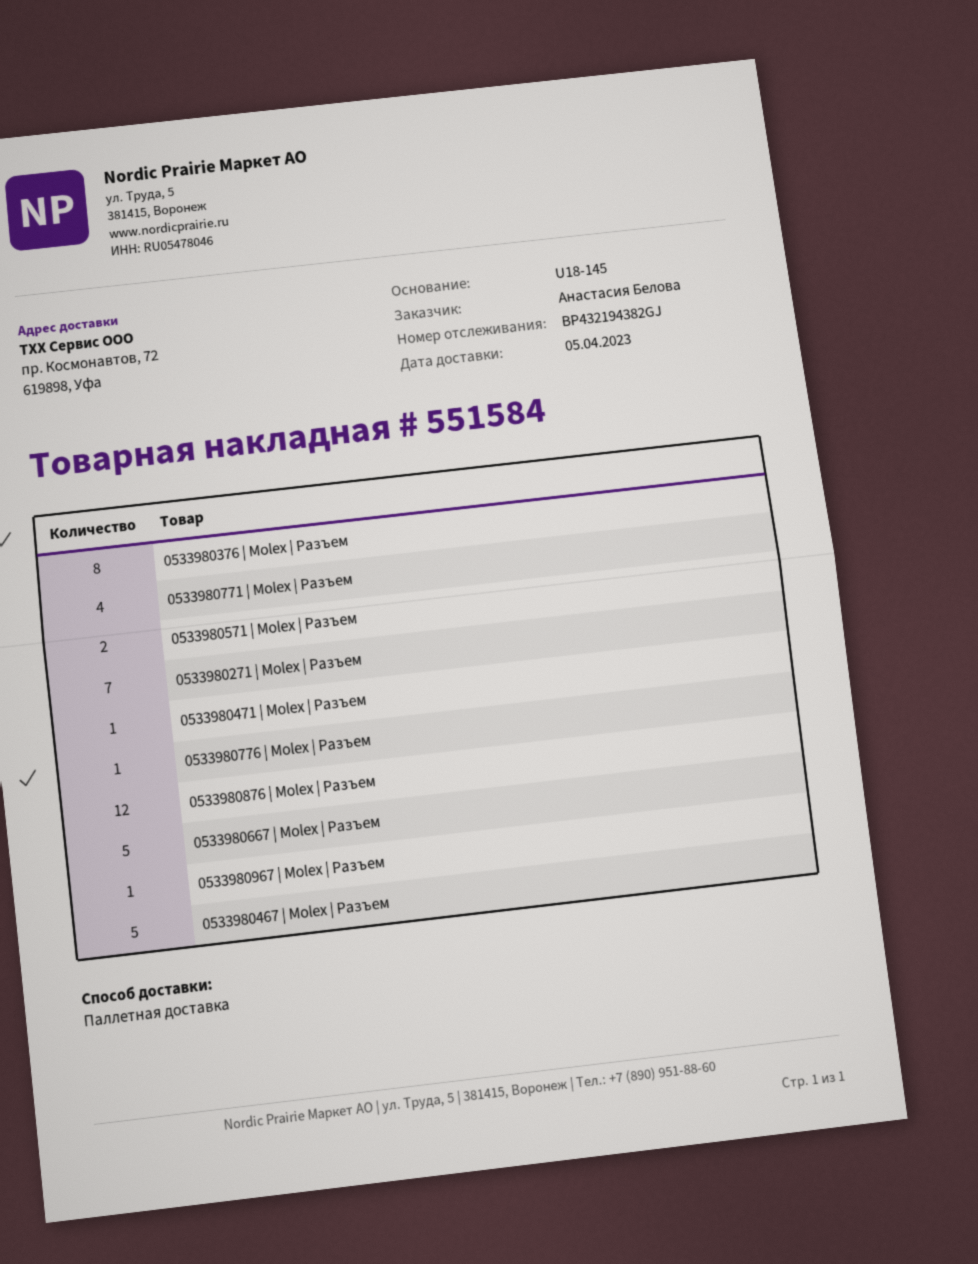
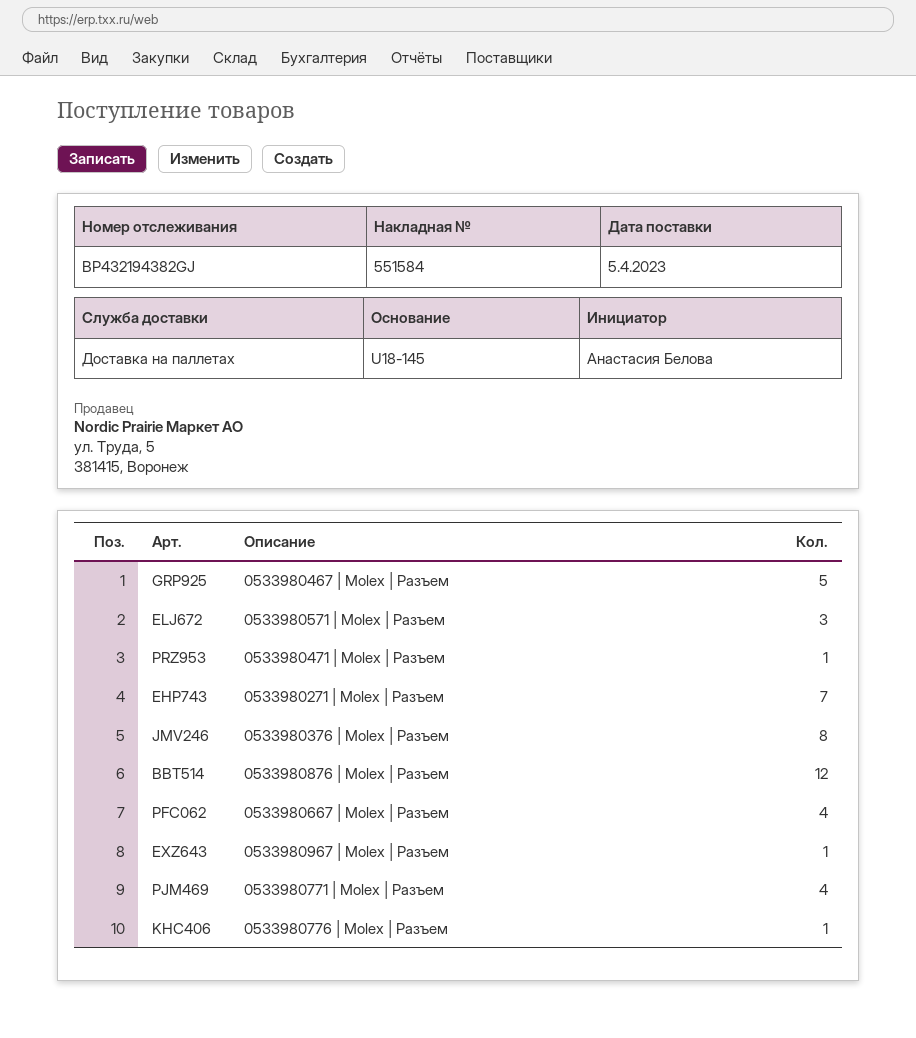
0533980571 | Molex | Разъем: 2 -> 3
0533980667 | Molex | Разъем: 5 -> 4

